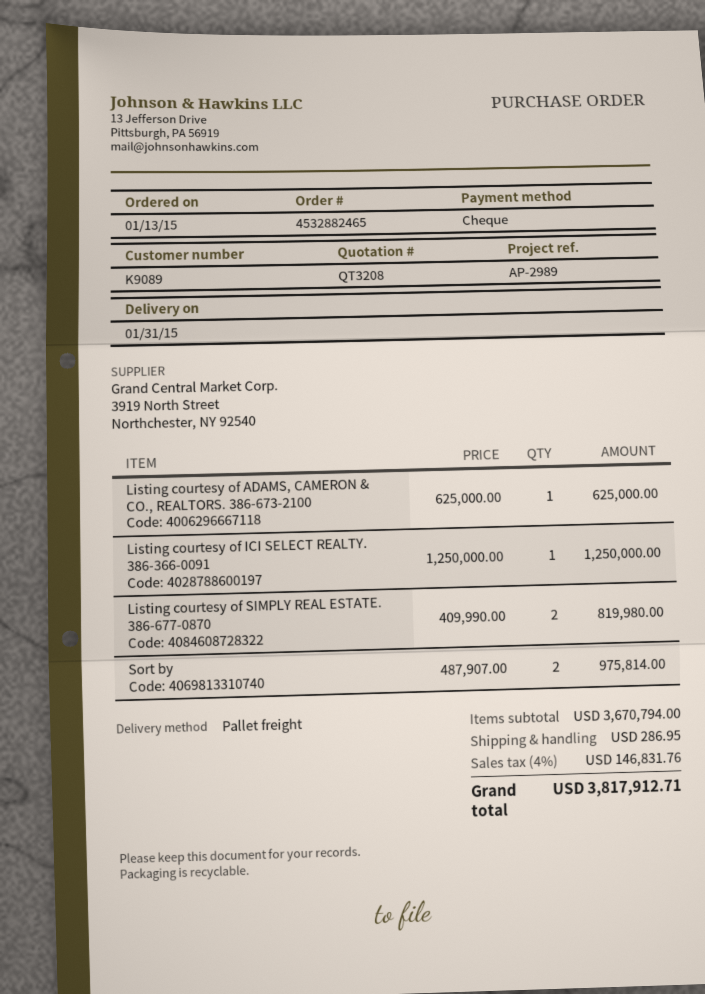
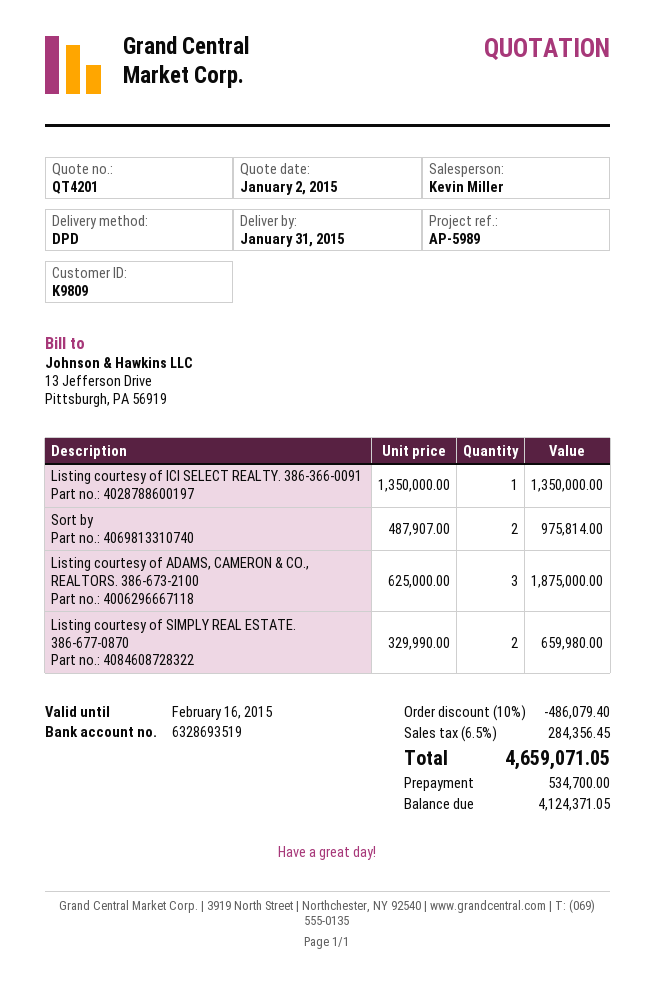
quote number: QT3208 -> QT4201
customer number: K9089 -> K9809
reference: AP-2989 -> AP-5989
shipping method: pallet freight -> DPD
Listing courtesy of ADAMS, CAMERON & CO., REALTORS. 386-673-2100: 1 x 625000.00 = 625000.00 -> 3 x 625000.00 = 1875000.00
Listing courtesy of ICI SELECT REALTY. 386-366-0091: 1 x 1250000.00 = 1250000.00 -> 1 x 1350000.00 = 1350000.00
Listing courtesy of SIMPLY REAL ESTATE. 386-677-0870: 2 x 409990.00 = 819980.00 -> 2 x 329990.00 = 659980.00
discount: none -> 10% = 486079.40
shipping: 286.95 -> none
tax: 4% = 146831.76 -> 6.5% = 284356.45
total: 3817912.71 -> 4659071.05

